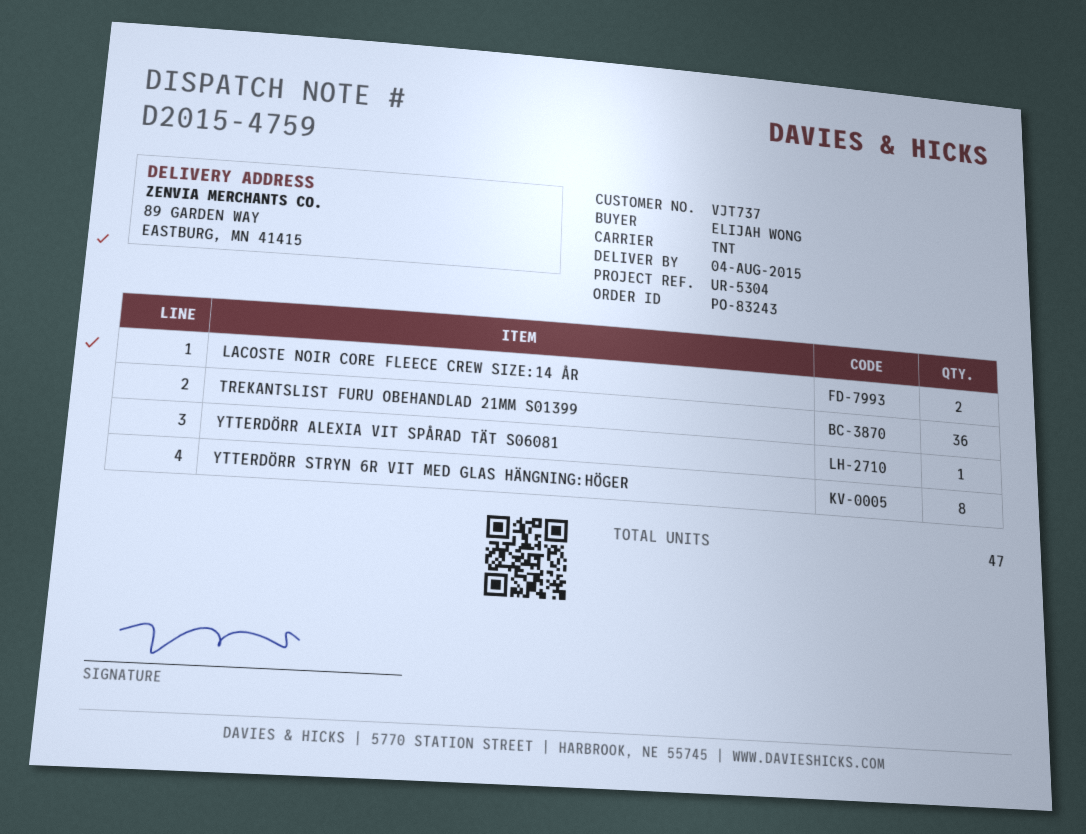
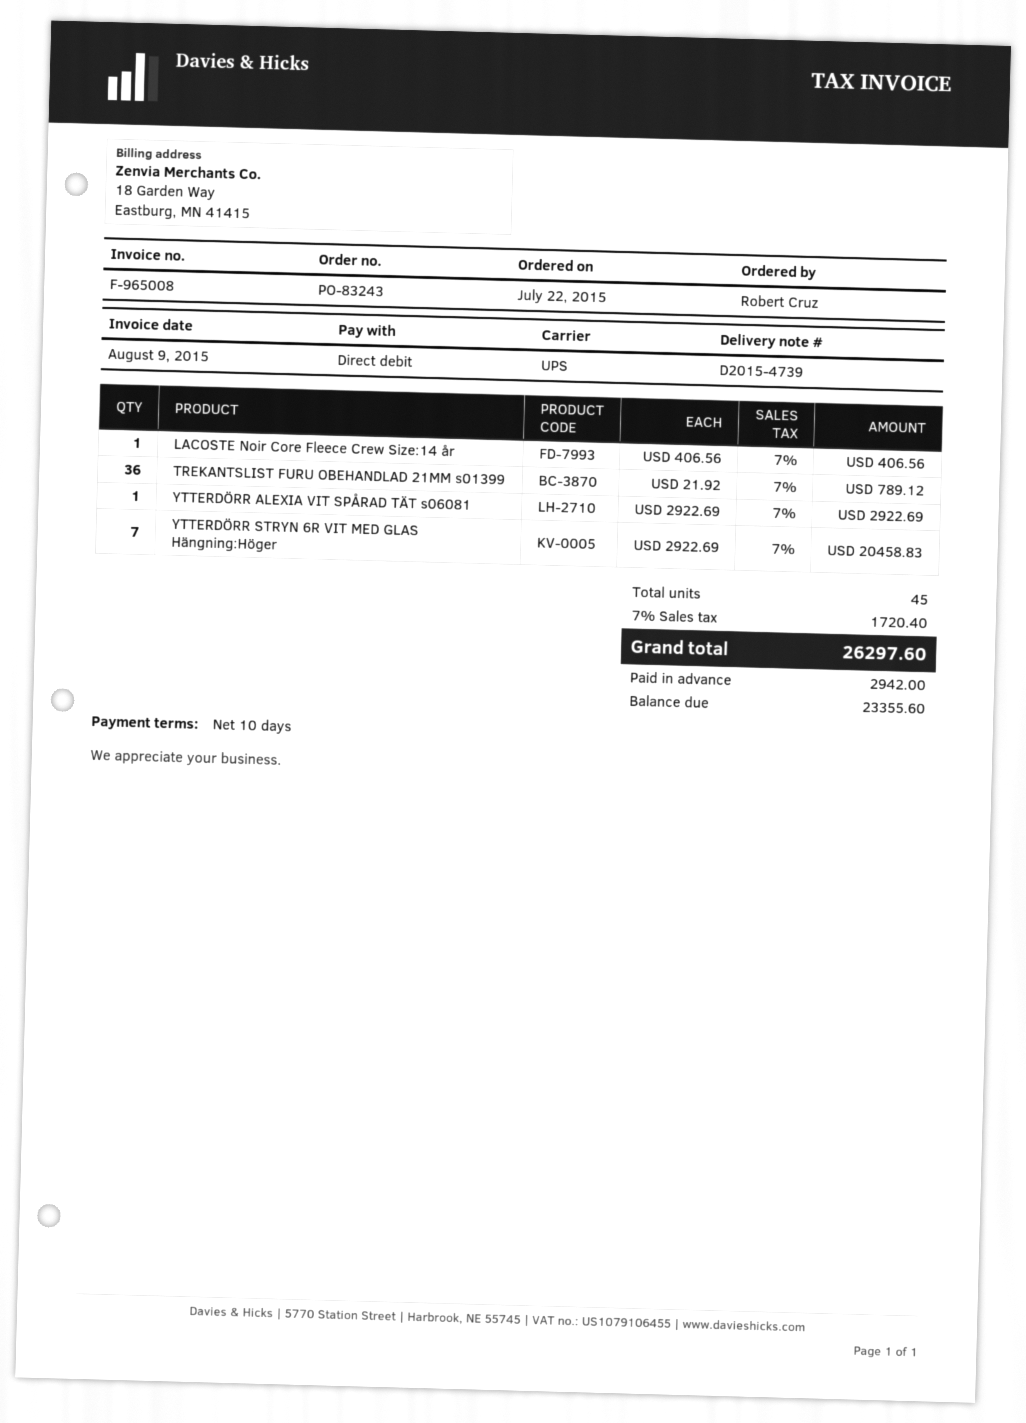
delivery note number: D2015-4759 -> D2015-4739
ordered by: ELIJAH WONG -> Robert Cruz
shipping method: TNT -> UPS
LACOSTE NOIR CORE FLEECE CREW SIZE:14 ÅR: 2 -> 1
YTTERDÖRR STRYN 6R VIT MED GLAS HÄNGNING:HÖGER: 8 -> 7
total quantity: 47 -> 45

